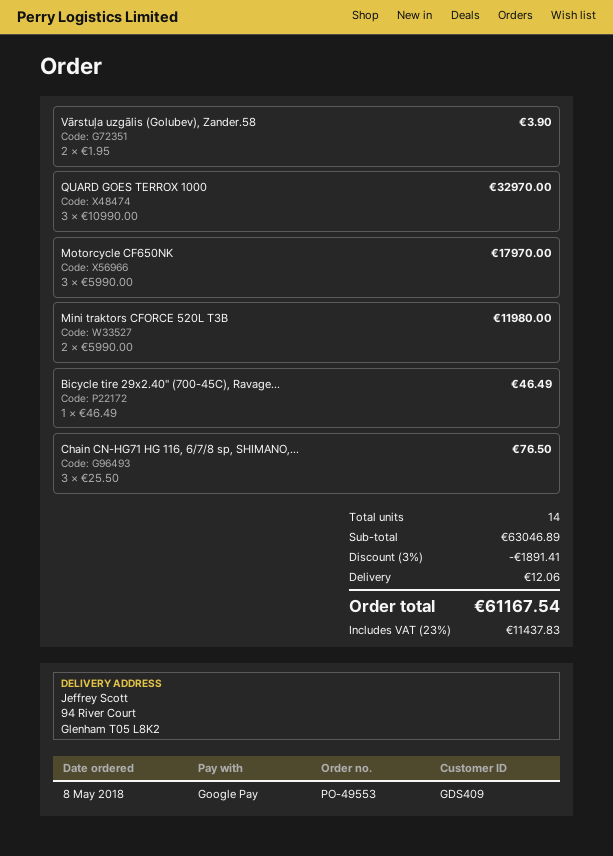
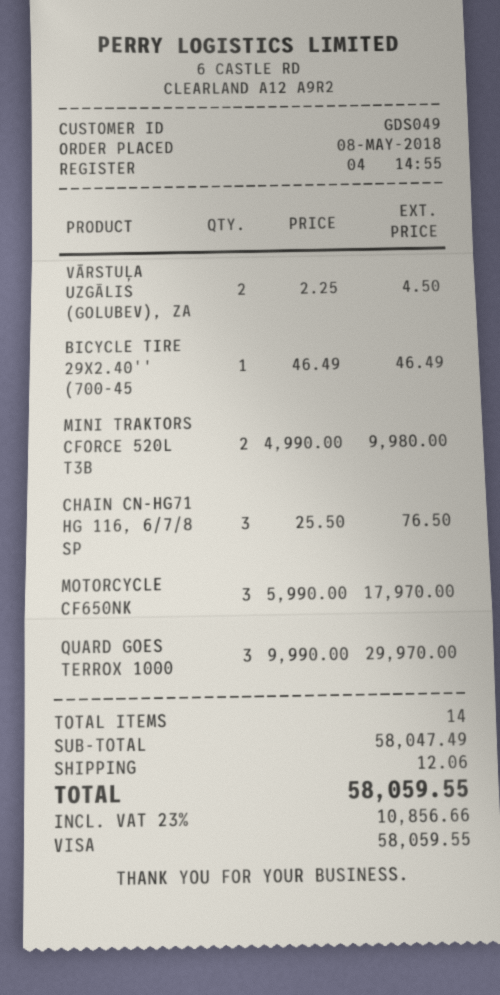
customer number: GDS409 -> GDS049
payment method: Google Pay -> Visa
Vārstuļa uzgālis (Golubev), Zander.58: 2 x 1.95 = 3.90 -> 2 x 2.25 = 4.50
QUARD GOES TERROX 1000: 3 x 10990.00 = 32970.00 -> 3 x 9990.00 = 29970.00
Mini traktors CFORCE 520L T3B: 2 x 5990.00 = 11980.00 -> 2 x 4990.00 = 9980.00
subtotal: 63046.89 -> 58047.49
discount: 3% = 1891.41 -> none
tax: 23% = 11437.83 -> 23% = 10856.66
total: 61167.54 -> 58059.55

